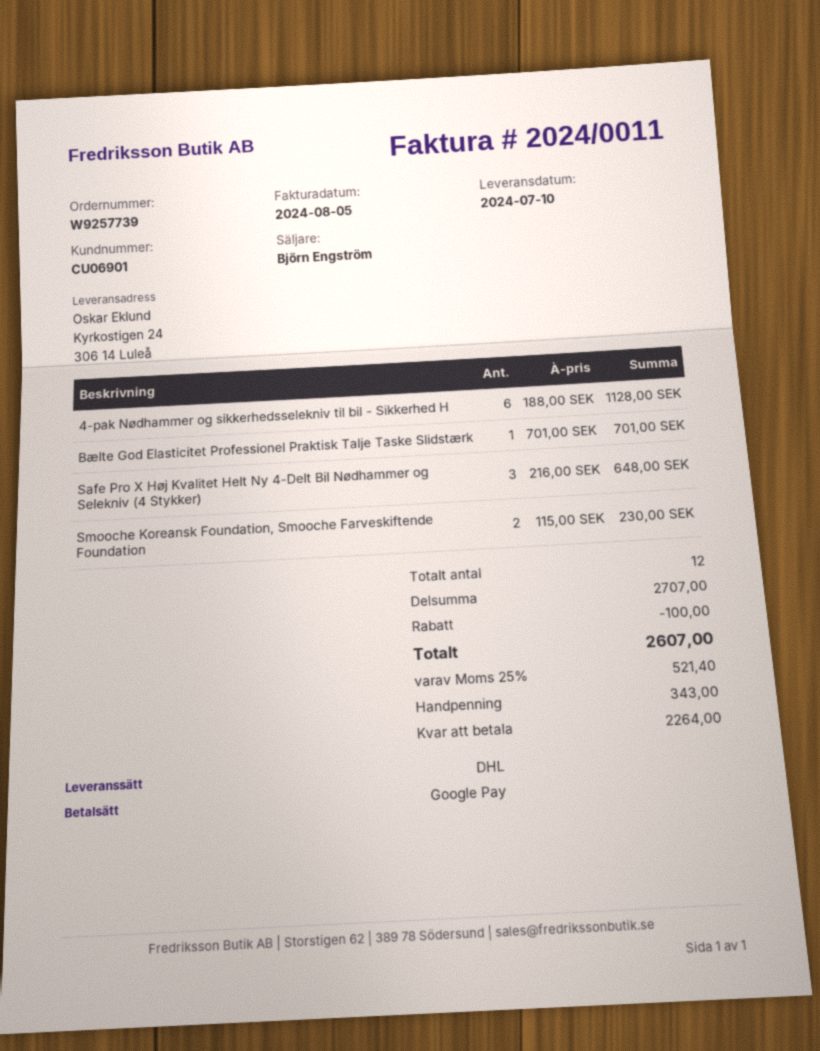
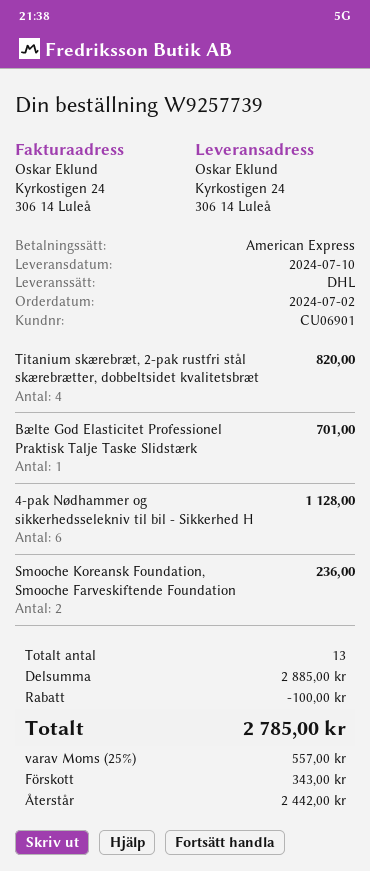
payment method: Google Pay -> American Express
Safe Pro X Høj Kvalitet Helt Ny 4-Delt Bil Nødhammer og Selekniv (4 Stykker): 3 for 648.00 -> none
Smooche Koreansk Foundation, Smooche Farveskiftende Foundation: 2 for 230.00 -> 2 for 236.00
Titanium skærebræt, 2-pak rustfri stål skærebrætter, dobbeltsidet kvalitetsbræt: none -> 4 for 820.00
total quantity: 12 -> 13
subtotal: 2707.00 -> 2885.00
tax: 25% = 521.40 -> 25% = 557.00
total: 2607.00 -> 2785.00
balance: 2264.00 -> 2442.00

